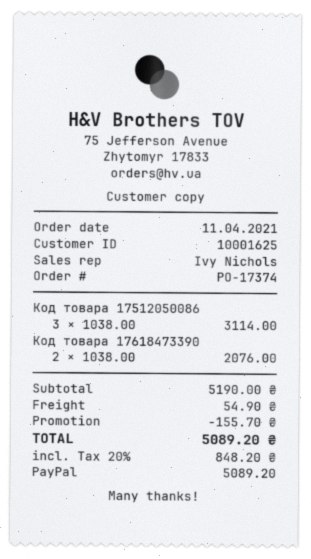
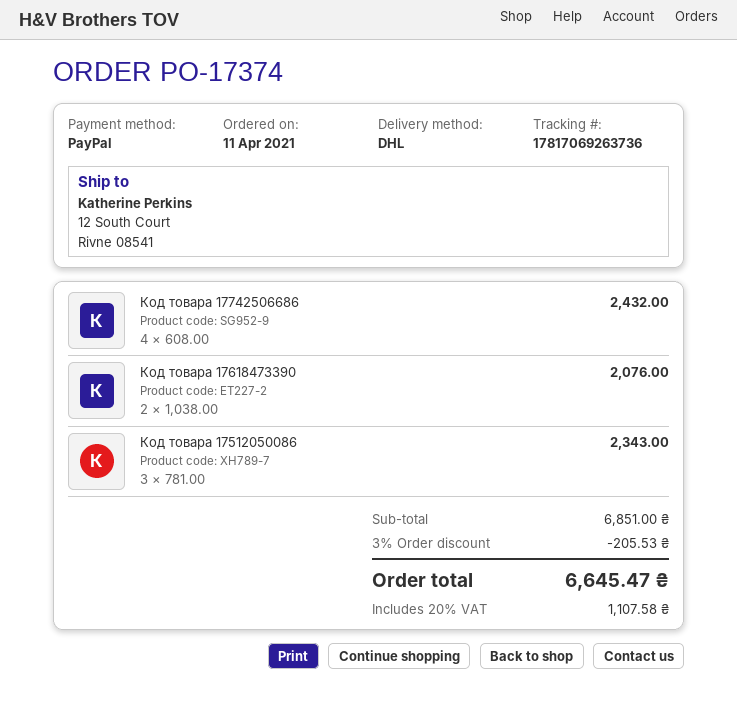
Код товара 17512050086: 3 x 1038.00 = 3114.00 -> 3 x 781.00 = 2343.00
Код товара 17742506686: none -> 4 x 608.00 = 2432.00
subtotal: 5190.00 -> 6851.00
discount: 155.70 -> 205.53
shipping: 54.90 -> none
tax: 20% = 848.20 -> 20% = 1107.58
total: 5089.20 -> 6645.47

